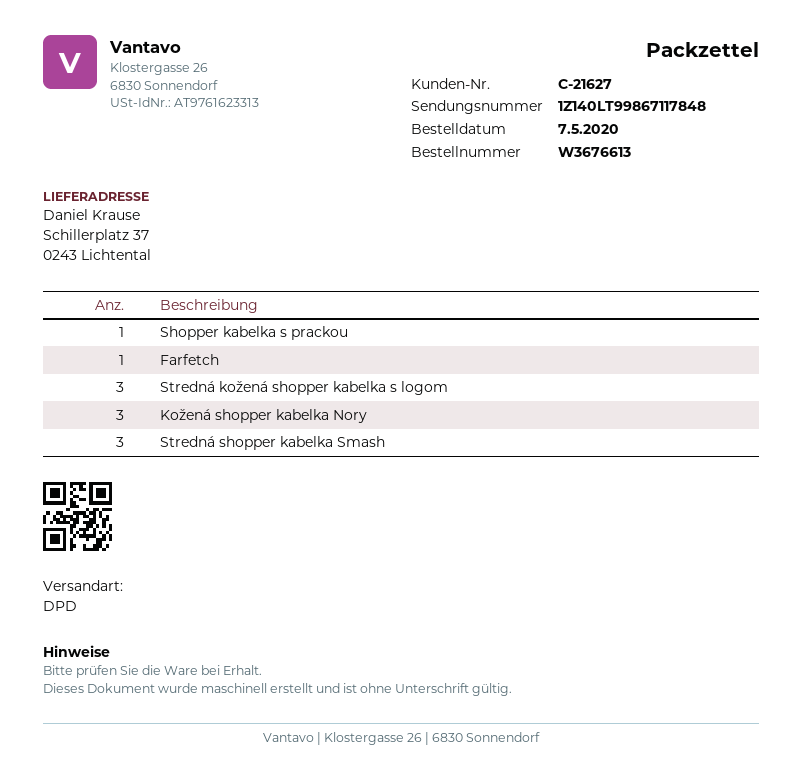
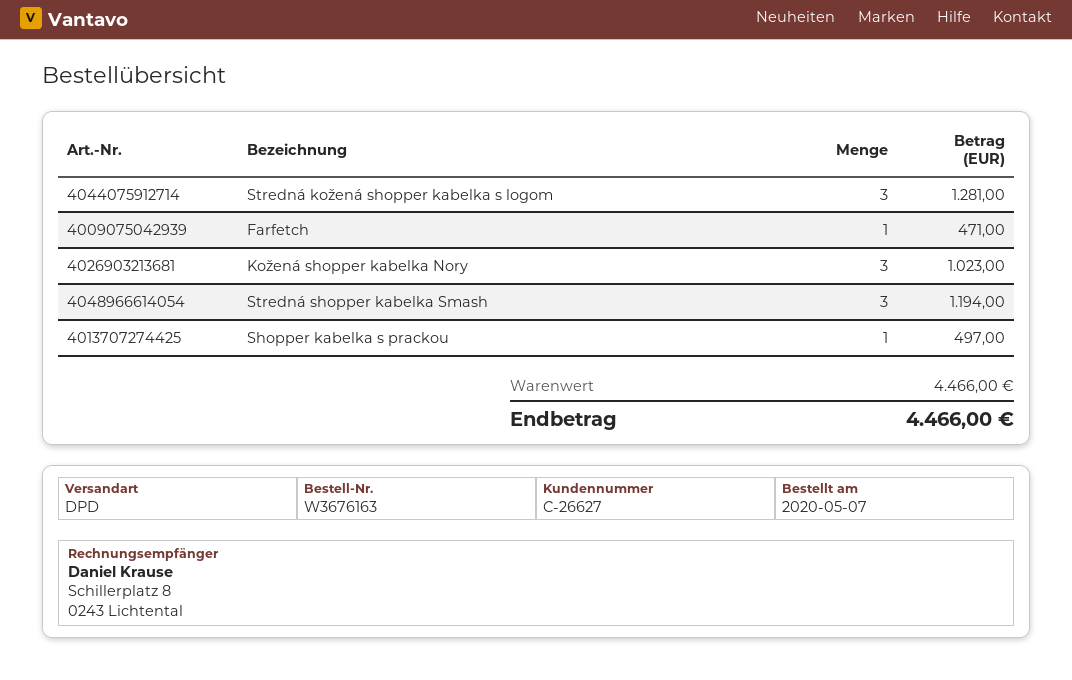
order number: W3676613 -> W3676163
customer number: C-21627 -> C-26627

